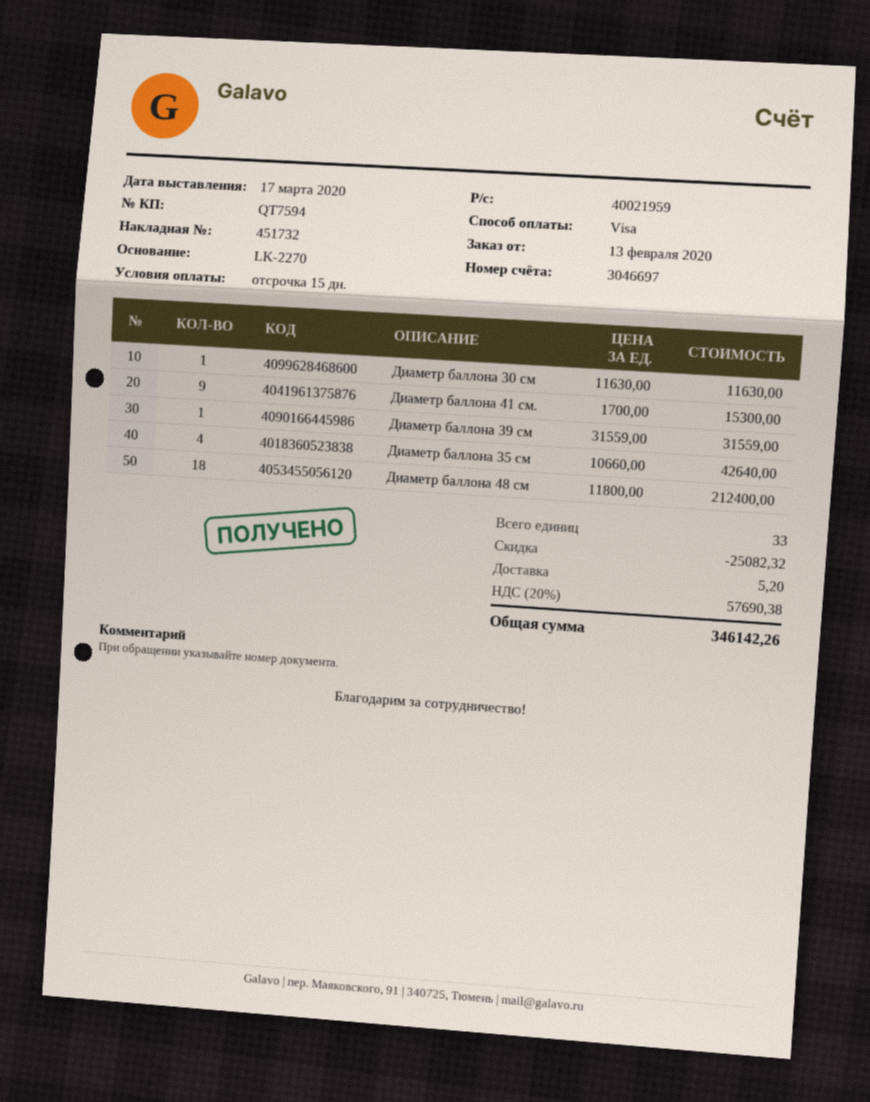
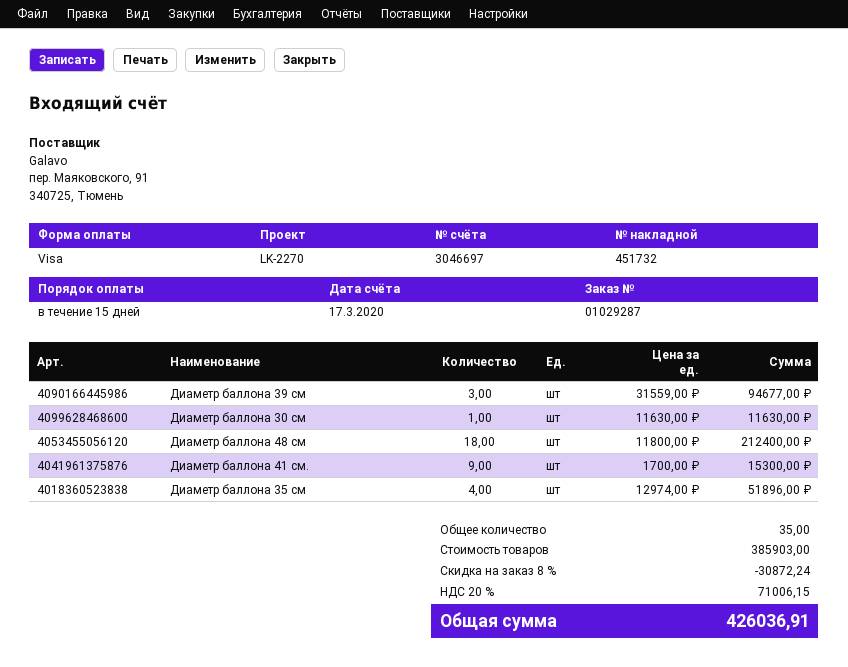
Диаметр баллона 39 см: 1 x 31559.00 = 31559.00 -> 3 x 31559.00 = 94677.00
Диаметр баллона 35 см: 4 x 10660.00 = 42640.00 -> 4 x 12974.00 = 51896.00
total quantity: 33 -> 35
discount: 25082.32 -> 30872.24
shipping: 5.20 -> none
tax: 20% = 57690.38 -> 20% = 71006.15
total: 346142.26 -> 426036.91

